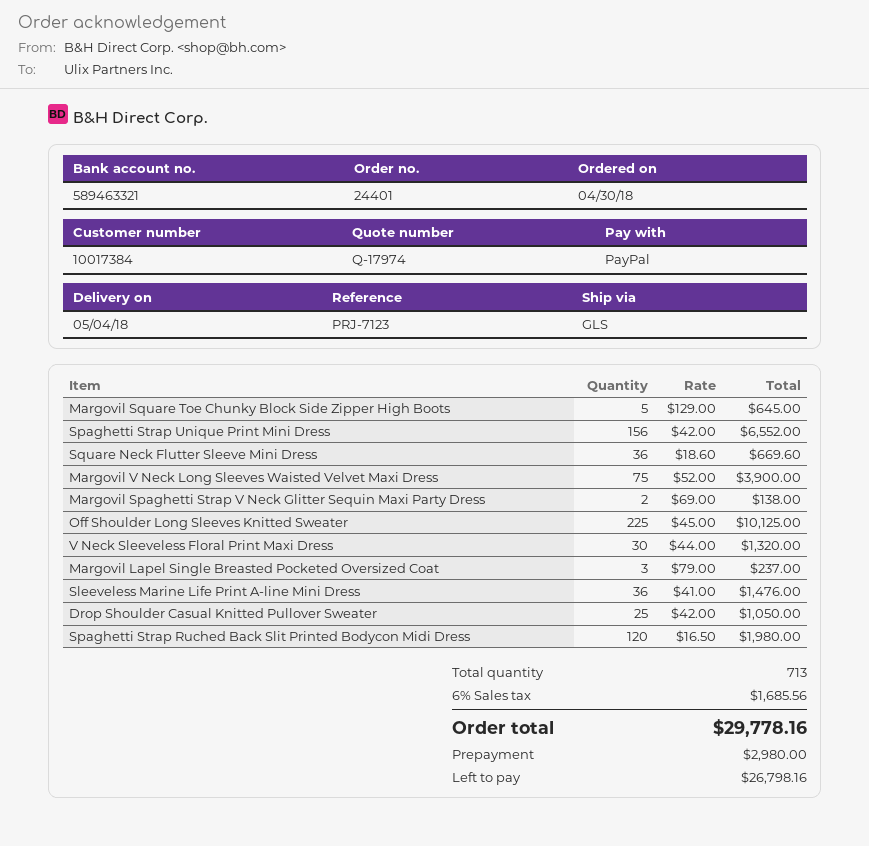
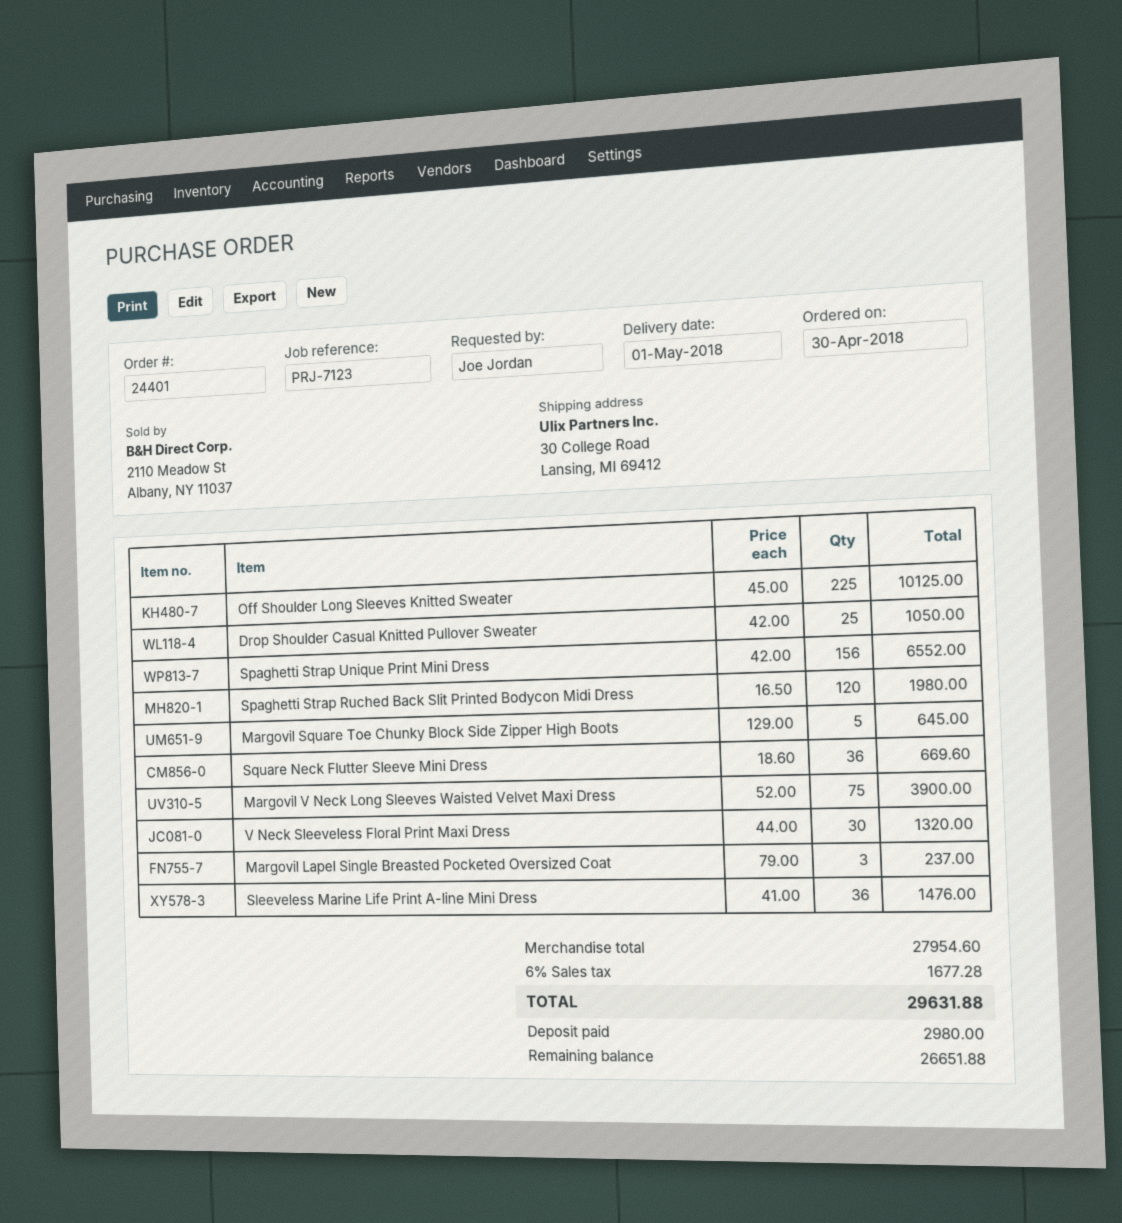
delivery date: 2018-05-04 -> 2018-05-01
Margovil Spaghetti Strap V Neck Glitter Sequin Maxi Party Dress: 2 x 69.00 = 138.00 -> none
tax: 6% = 1685.56 -> 6% = 1677.28
total: 29778.16 -> 29631.88
balance: 26798.16 -> 26651.88

